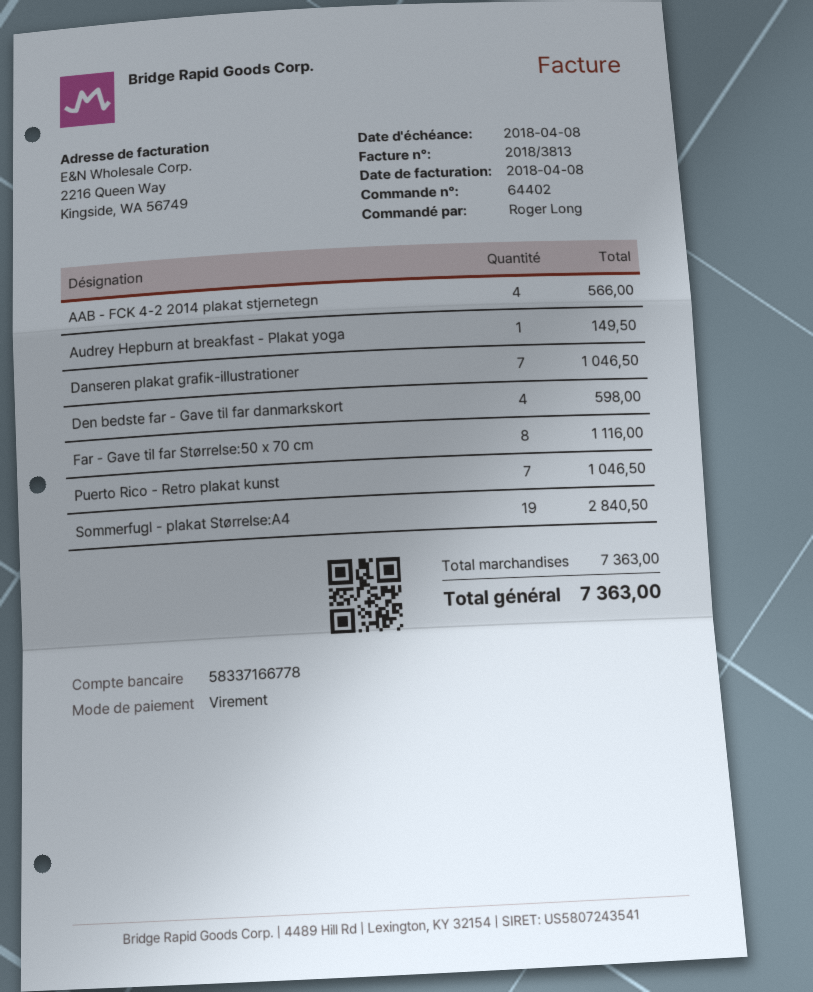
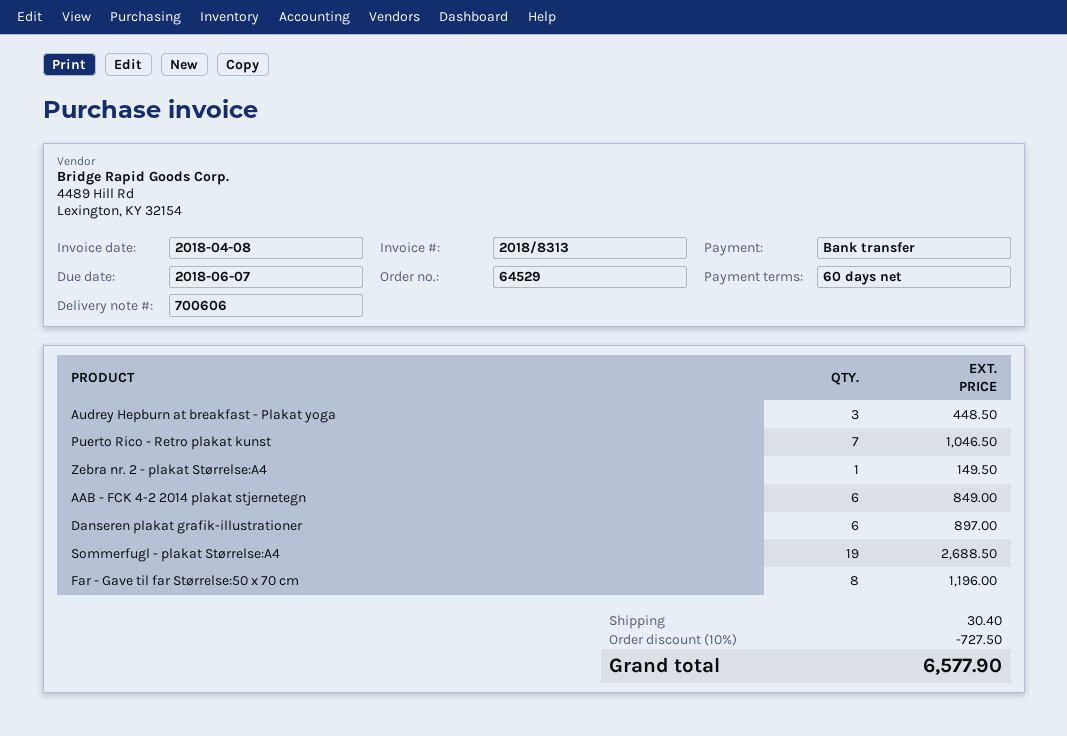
order number: 64402 -> 64529
invoice number: 2018/3813 -> 2018/8313
due date: 2018-04-08 -> 2018-06-07
AAB - FCK 4-2 2014 plakat stjernetegn: 4 for 566.00 -> 6 for 849.00
Audrey Hepburn at breakfast - Plakat yoga: 1 for 149.50 -> 3 for 448.50
Danseren plakat grafik-illustrationer: 7 for 1046.50 -> 6 for 897.00
Den bedste far - Gave til far danmarkskort: 4 for 598.00 -> none
Far - Gave til far Størrelse:50 x 70 cm: 8 for 1116.00 -> 8 for 1196.00
Sommerfugl - plakat Størrelse:A4: 19 for 2840.50 -> 19 for 2688.50
Zebra nr. 2 - plakat Størrelse:A4: none -> 1 for 149.50
discount: none -> 10% = 727.50
shipping: none -> 30.40
total: 7363.00 -> 6577.90

